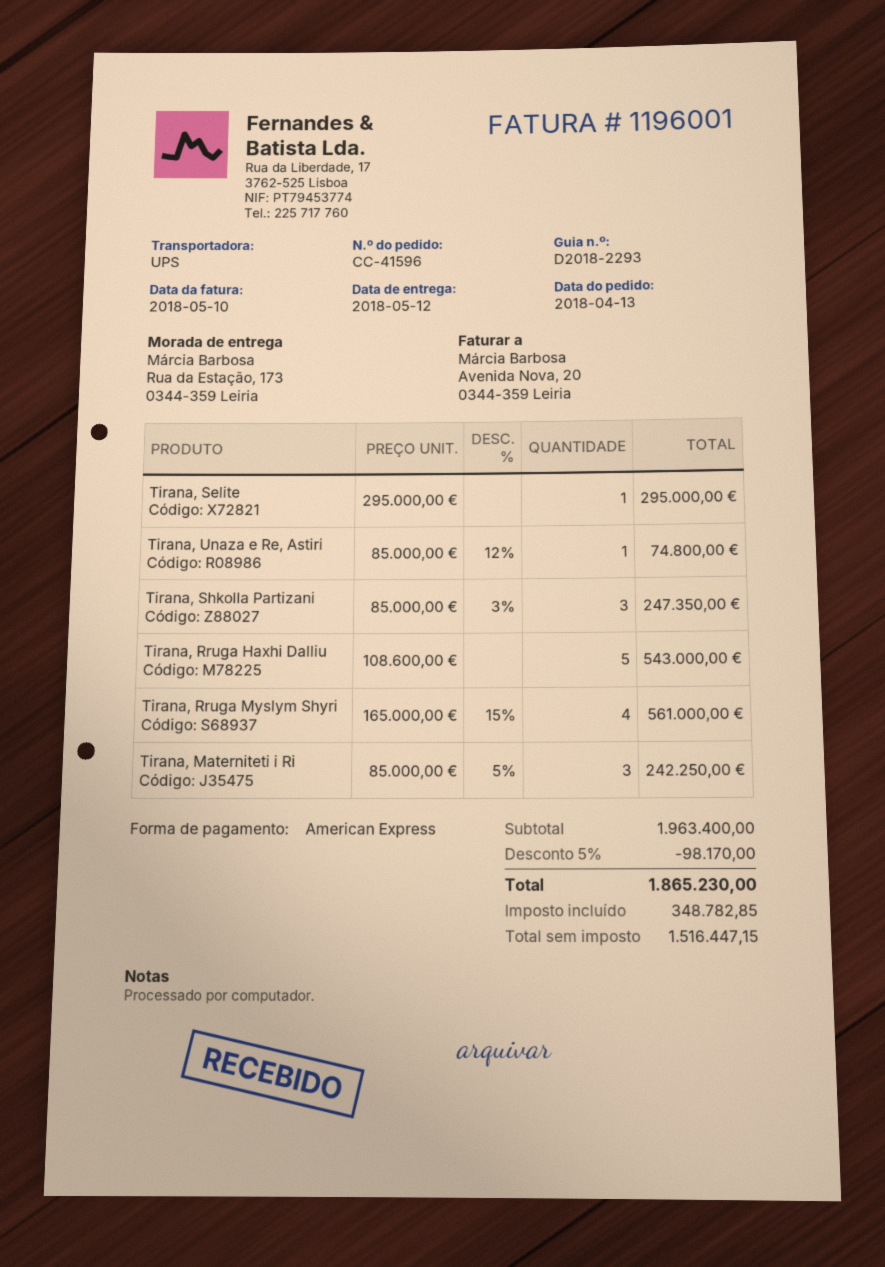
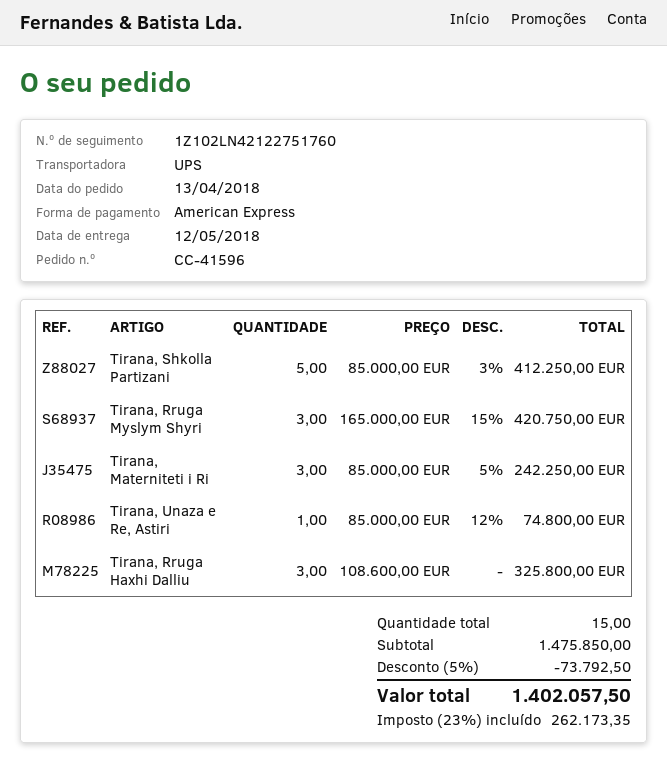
Tirana, Selite: 1 x 295000.00 = 295000.00 -> none
Tirana, Shkolla Partizani: 3 x 85000.00 - 3% = 247350.00 -> 5 x 85000.00 - 3% = 412250.00
Tirana, Rruga Haxhi Dalliu: 5 x 108600.00 = 543000.00 -> 3 x 108600.00 = 325800.00
Tirana, Rruga Myslym Shyri: 4 x 165000.00 - 15% = 561000.00 -> 3 x 165000.00 - 15% = 420750.00
subtotal: 1963400.00 -> 1475850.00
discount: 5% = 98170.00 -> 5% = 73792.50
tax: 348782.85 -> 262173.35
total: 1865230.00 -> 1402057.50

